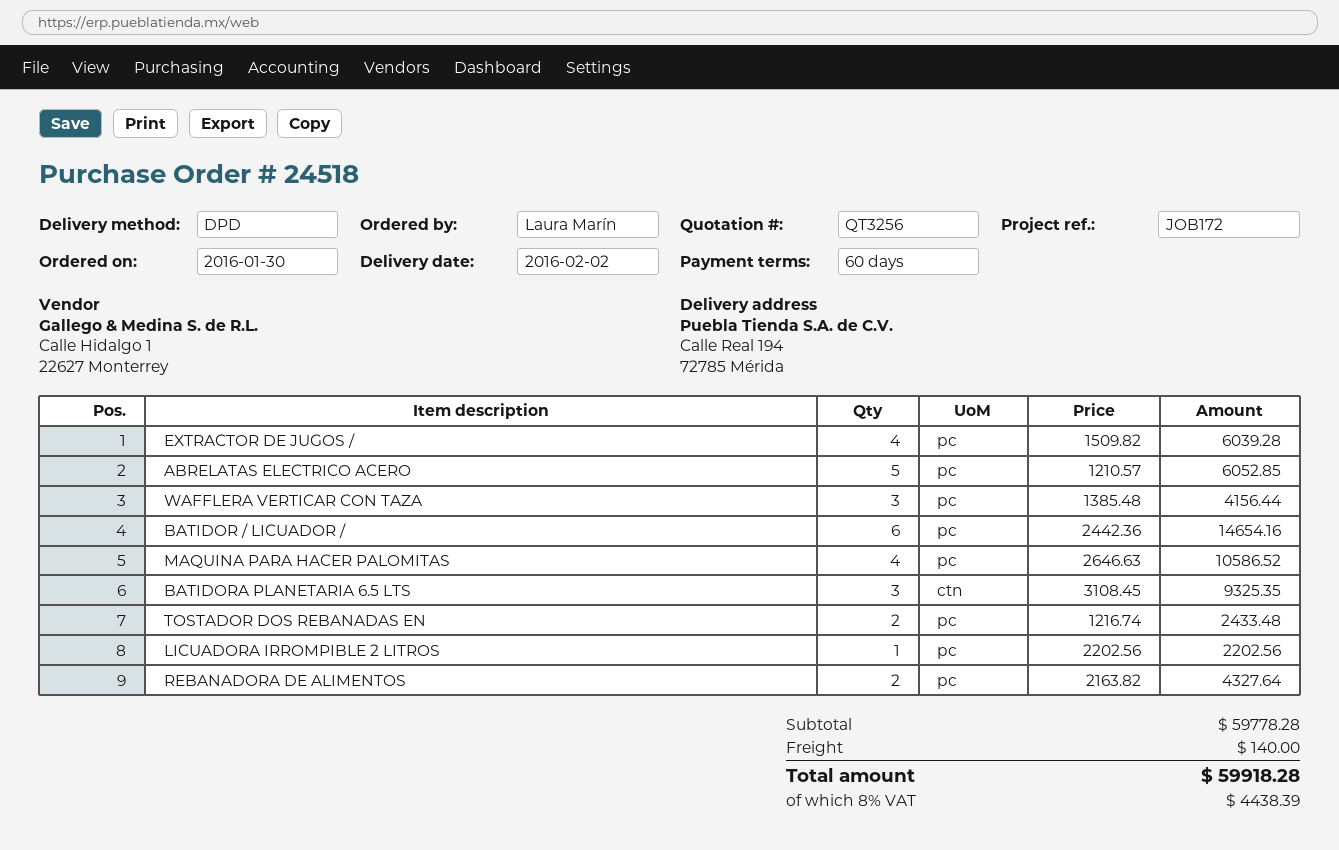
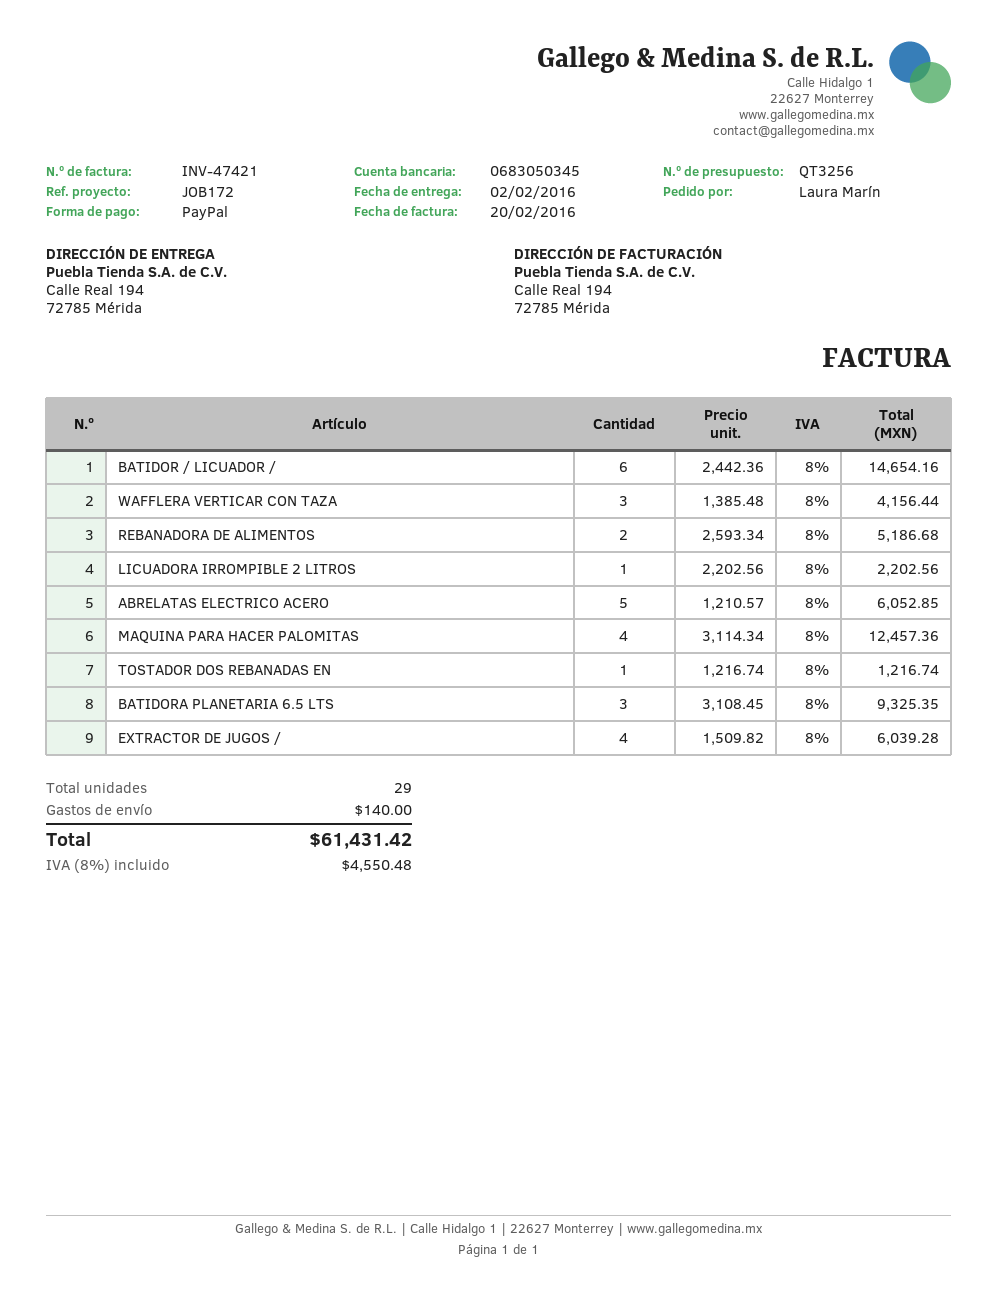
MAQUINA PARA HACER PALOMITAS: 4 x 2646.63 = 10586.52 -> 4 x 3114.34 = 12457.36
TOSTADOR DOS REBANADAS EN: 2 x 1216.74 = 2433.48 -> 1 x 1216.74 = 1216.74
REBANADORA DE ALIMENTOS: 2 x 2163.82 = 4327.64 -> 2 x 2593.34 = 5186.68
tax: 8% = 4438.39 -> 8% = 4550.48
total: 59918.28 -> 61431.42

